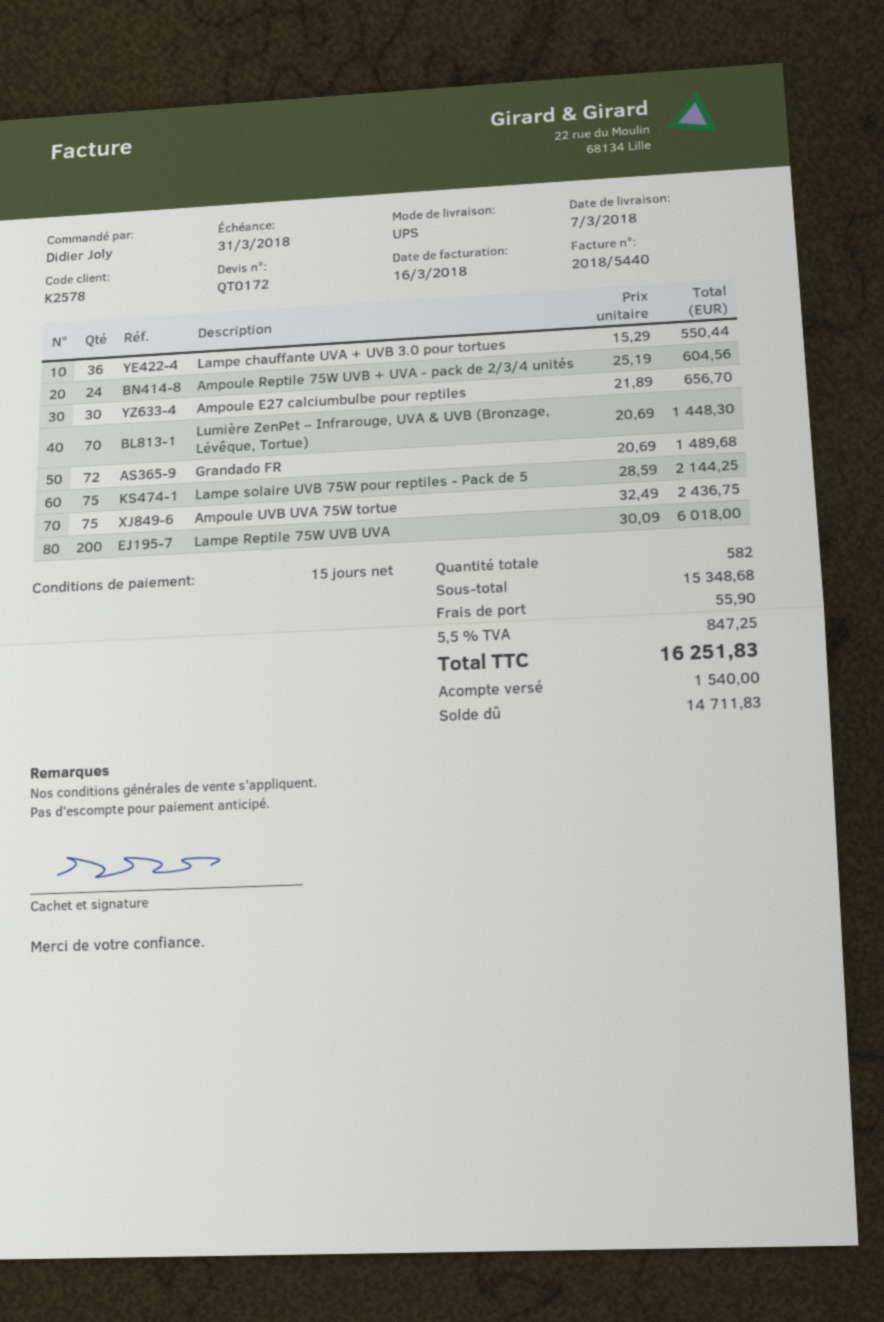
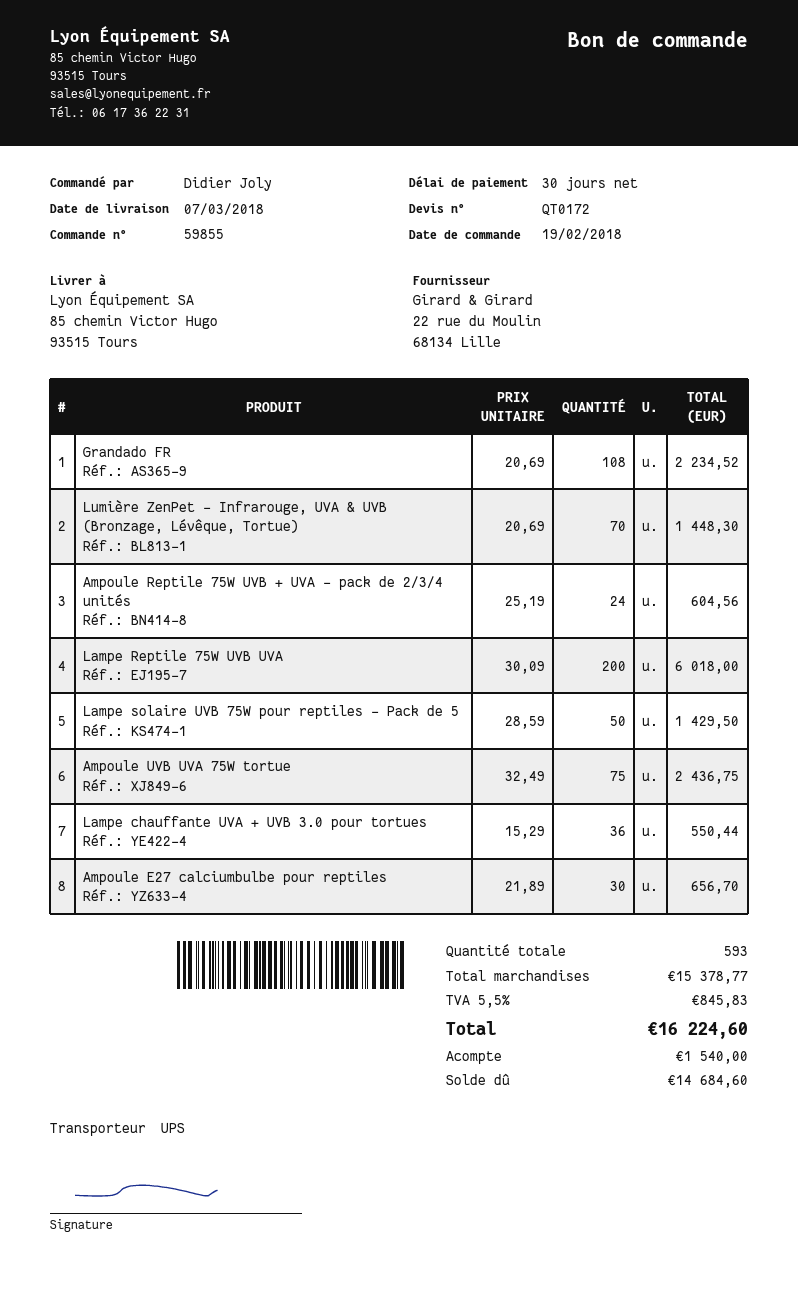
payment terms: 15 days -> 30 days
Grandado FR: 72 x 20.69 = 1489.68 -> 108 x 20.69 = 2234.52
Lampe solaire UVB 75W pour reptiles - Pack de 5: 75 x 28.59 = 2144.25 -> 50 x 28.59 = 1429.50
total quantity: 582 -> 593
subtotal: 15348.68 -> 15378.77
shipping: 55.90 -> none
tax: 5.5% = 847.25 -> 5.5% = 845.83
total: 16251.83 -> 16224.60
balance: 14711.83 -> 14684.60

